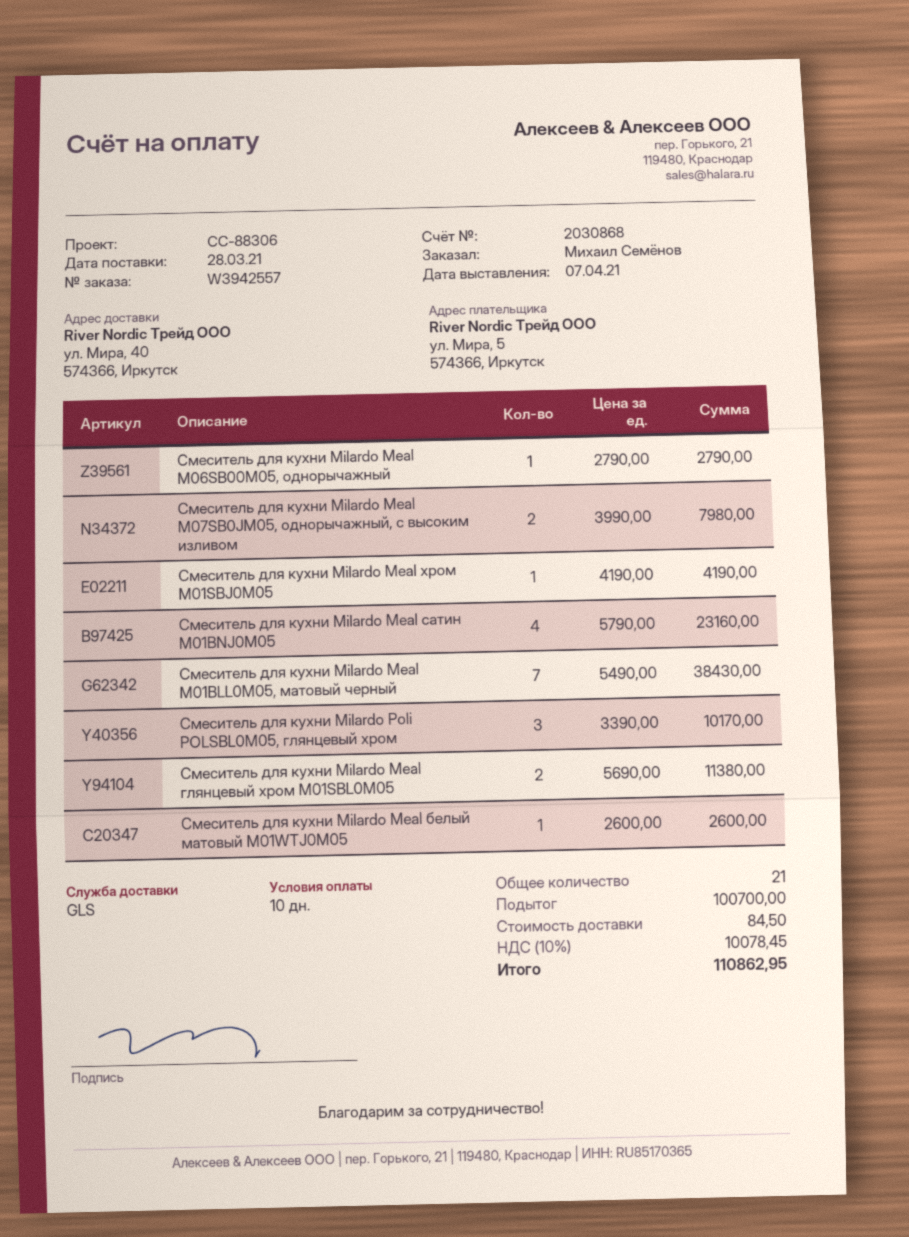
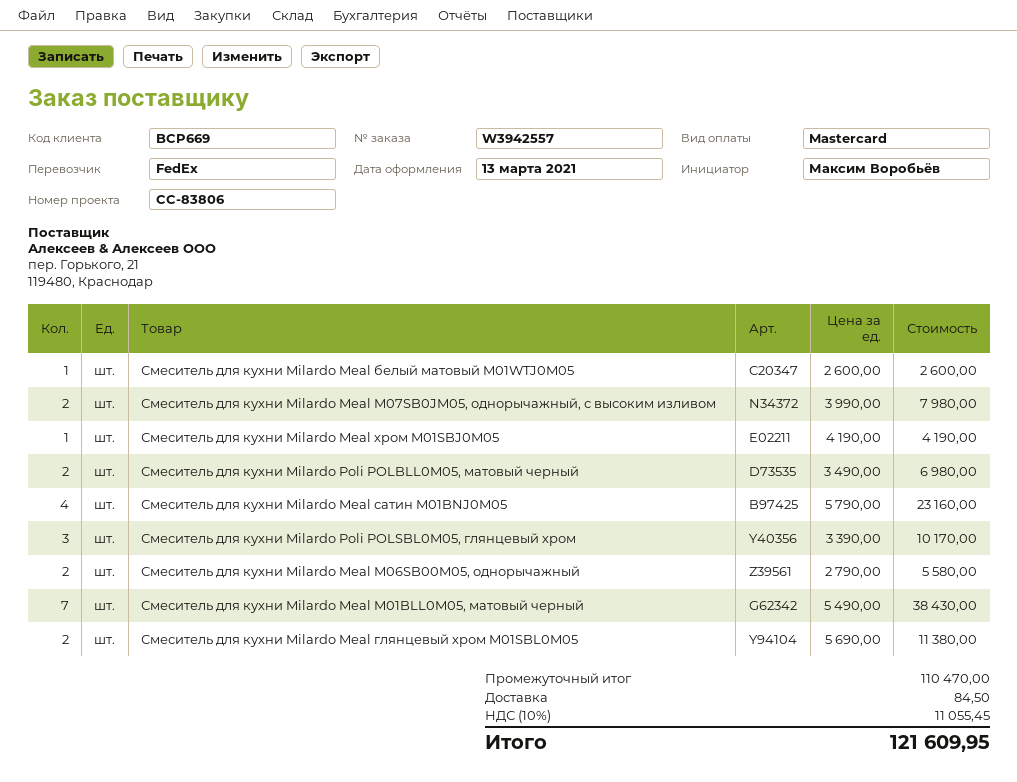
reference: CC-88306 -> CC-83806
ordered by: Михаил Семёнов -> Максим Воробьёв
shipping method: GLS -> FedEx
Смеситель для кухни Milardo Meal M06SB00M05, однорычажный: 1 x 2790.00 = 2790.00 -> 2 x 2790.00 = 5580.00
Смеситель для кухни Milardo Poli POLBLL0M05, матовый черный: none -> 2 x 3490.00 = 6980.00
subtotal: 100700.00 -> 110470.00
tax: 10% = 10078.45 -> 10% = 11055.45
total: 110862.95 -> 121609.95

